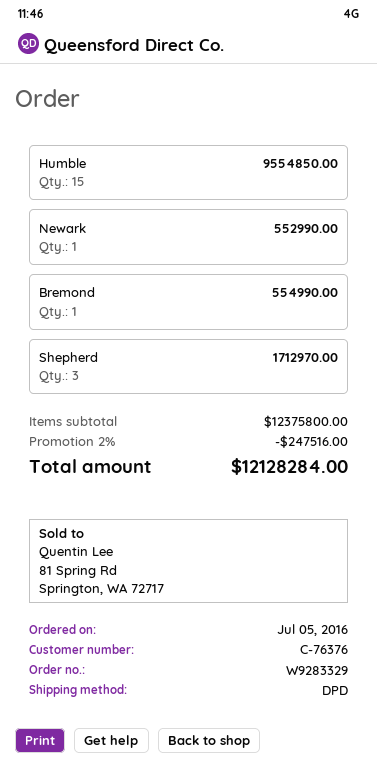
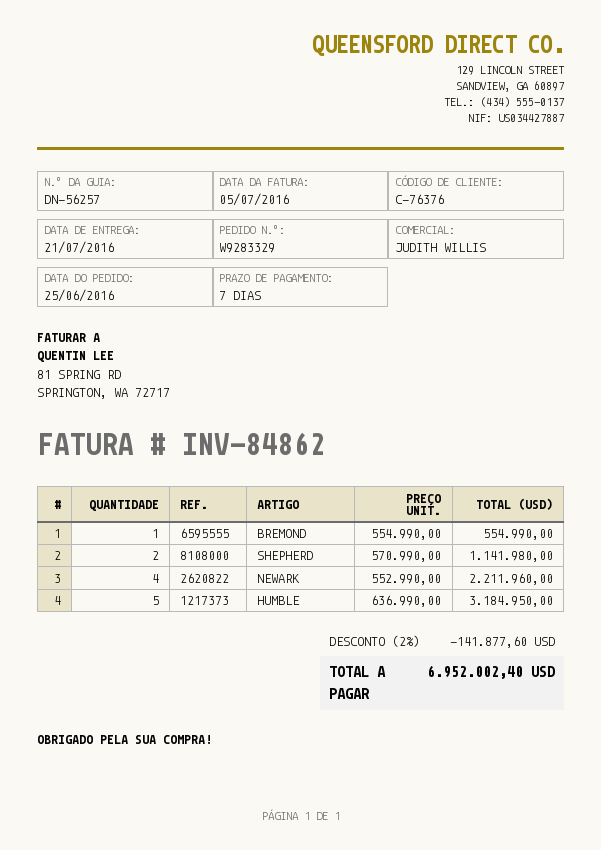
order date: 2016-07-05 -> 2016-06-25
Humble: 15 for 9554850.00 -> 5 for 3184950.00
Newark: 1 for 552990.00 -> 4 for 2211960.00
Shepherd: 3 for 1712970.00 -> 2 for 1141980.00
discount: 2% = 247516.00 -> 2% = 141877.60
total: 12128284.00 -> 6952002.40

